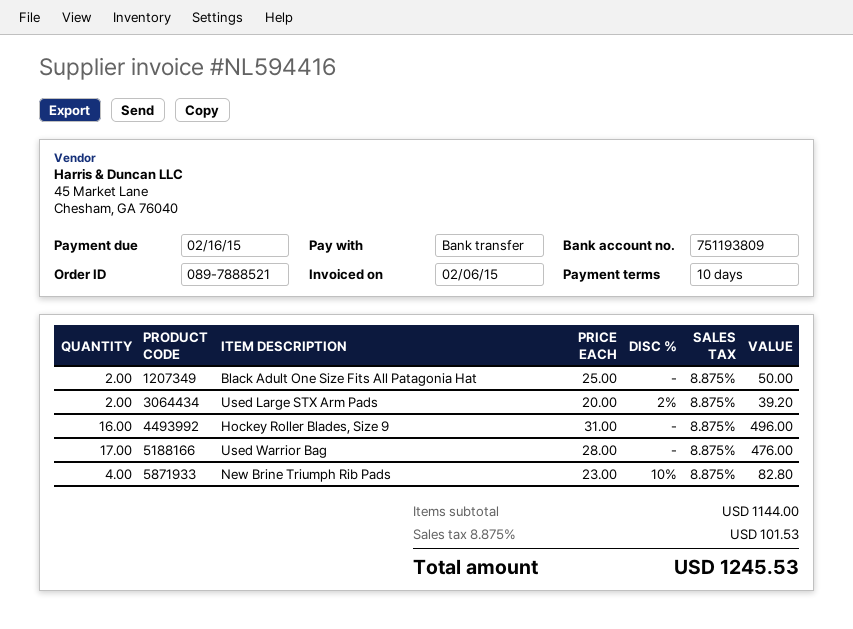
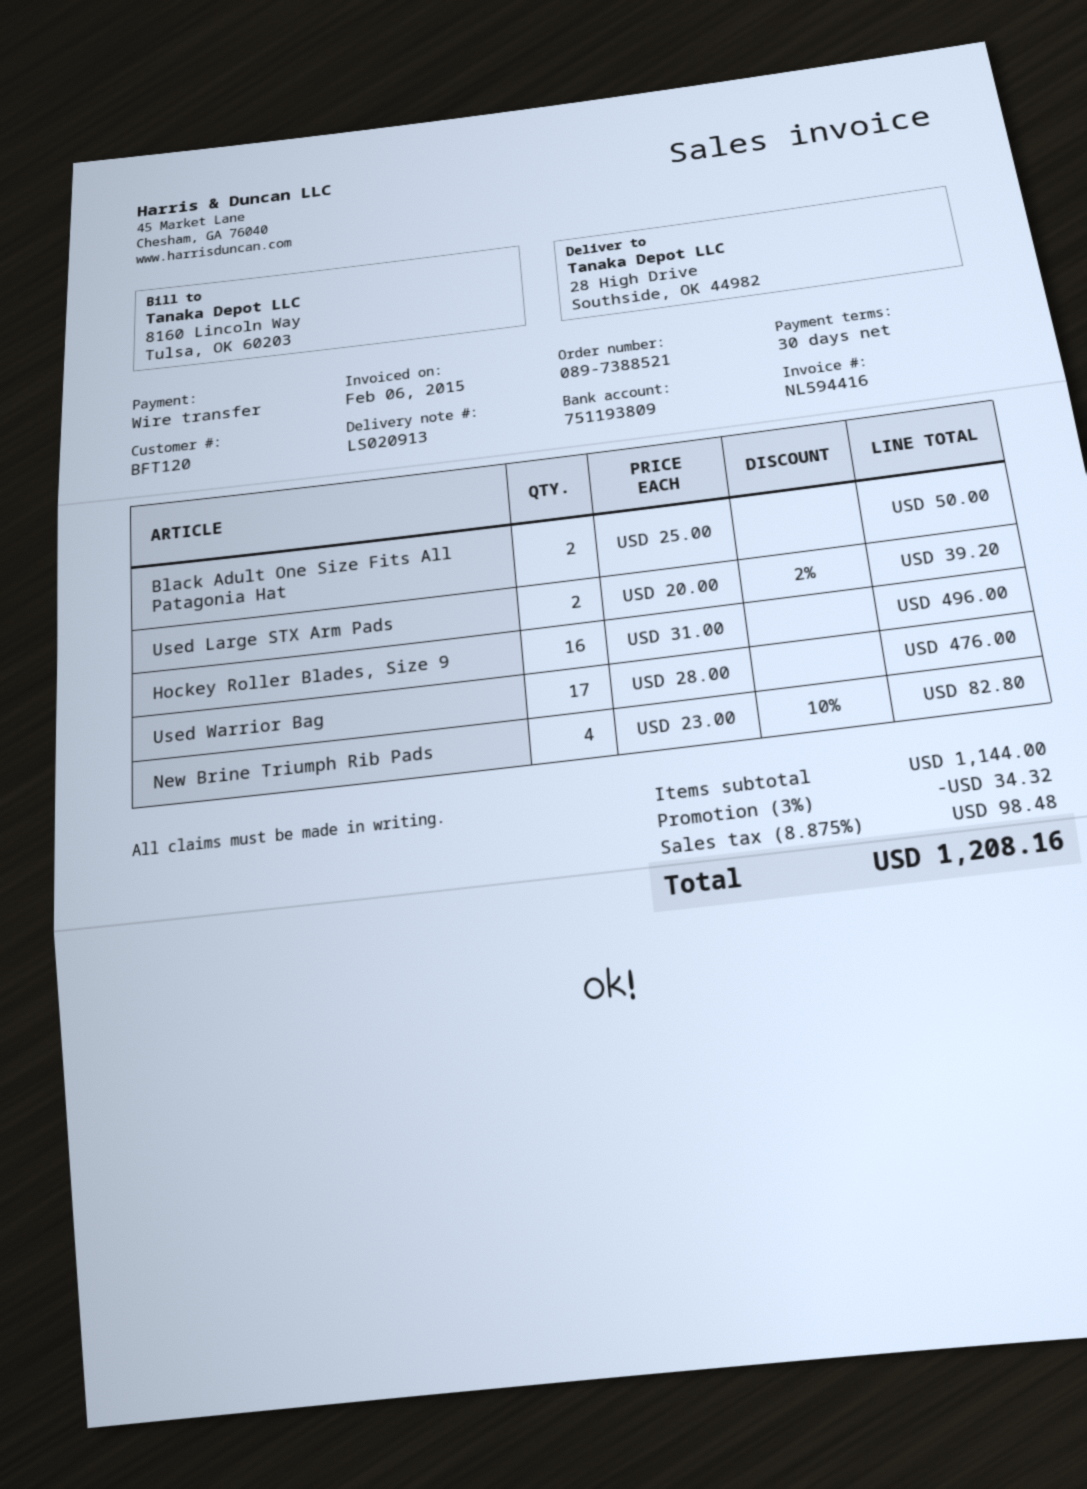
order number: 089-7888521 -> 089-7388521
payment terms: 10 days -> 30 days
discount: none -> 3% = 34.32
tax: 8.875% = 101.53 -> 8.875% = 98.48
total: 1245.53 -> 1208.16

